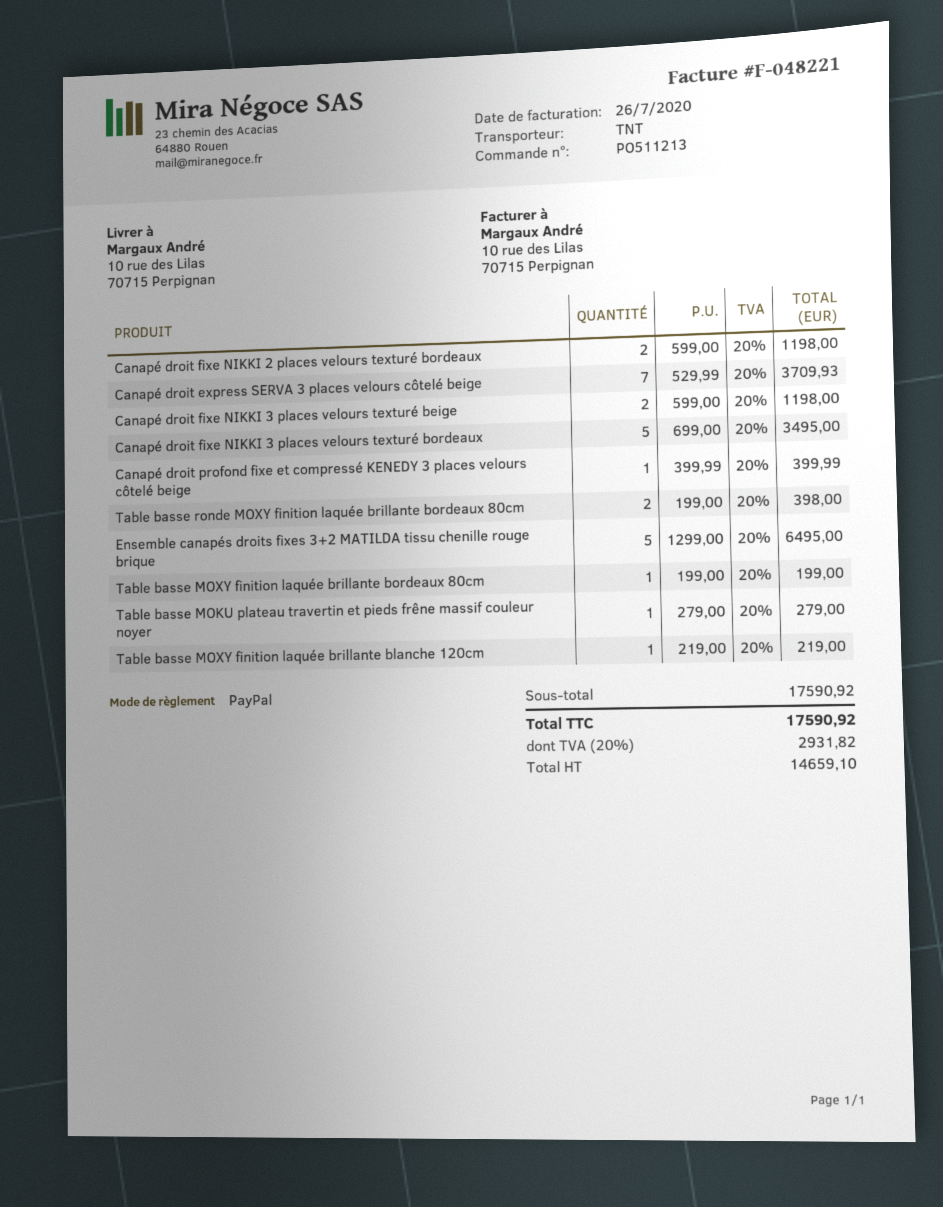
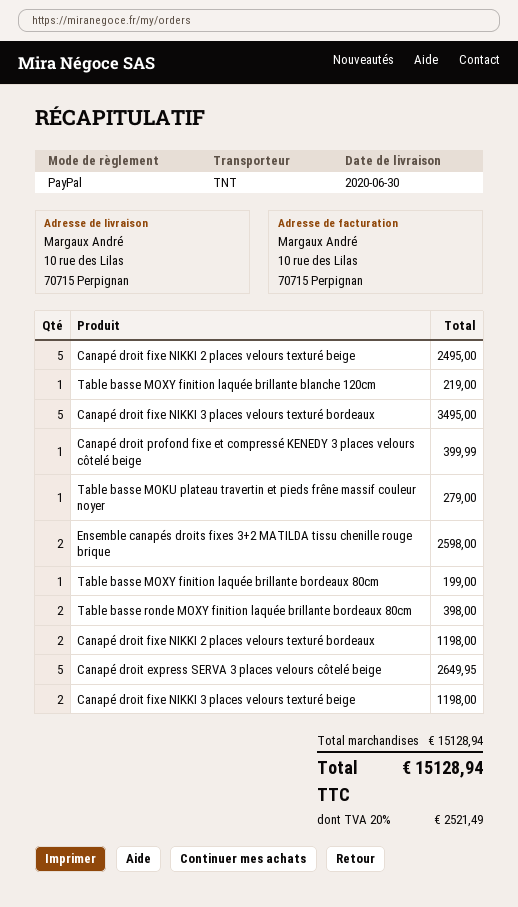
Canapé droit express SERVA 3 places velours côtelé beige: 7 for 3709.93 -> 5 for 2649.95
Ensemble canapés droits fixes 3+2 MATILDA tissu chenille rouge brique: 5 for 6495.00 -> 2 for 2598.00
Canapé droit fixe NIKKI 2 places velours texturé beige: none -> 5 for 2495.00
subtotal: 17590.92 -> 15128.94
tax: 20% = 2931.82 -> 20% = 2521.49
total: 17590.92 -> 15128.94

